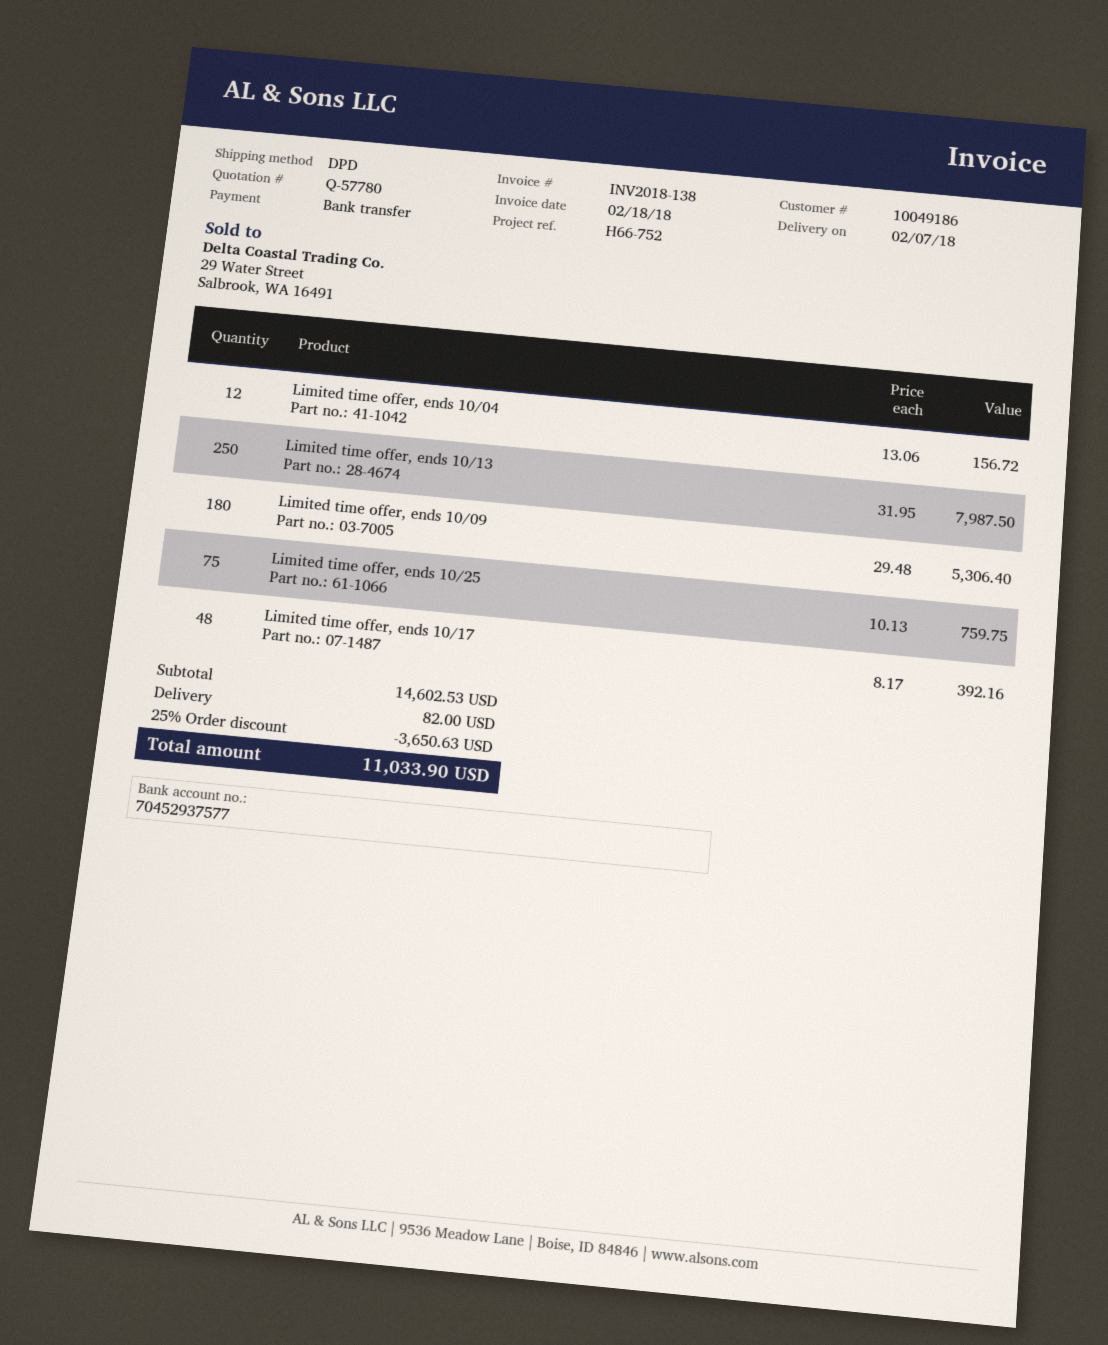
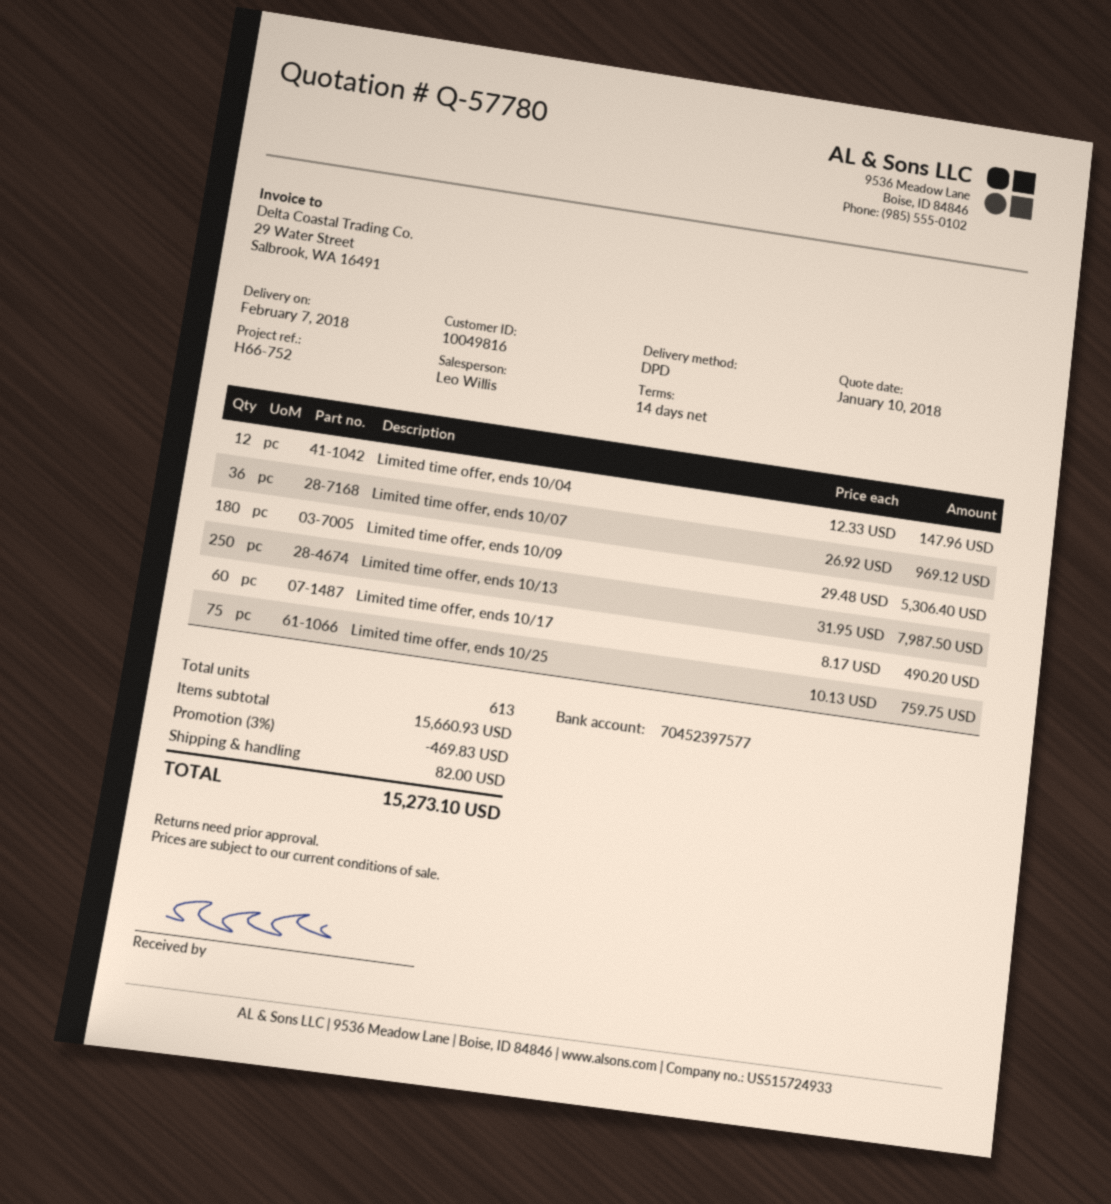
customer number: 10049186 -> 10049816
bank account: 70452937577 -> 70452397577
Limited time offer, ends 10/04: 12 x 13.06 = 156.72 -> 12 x 12.33 = 147.96
Limited time offer, ends 10/17: 48 x 8.17 = 392.16 -> 60 x 8.17 = 490.20
Limited time offer, ends 10/07: none -> 36 x 26.92 = 969.12
subtotal: 14602.53 -> 15660.93
discount: 25% = 3650.63 -> 3% = 469.83
total: 11033.90 -> 15273.10

